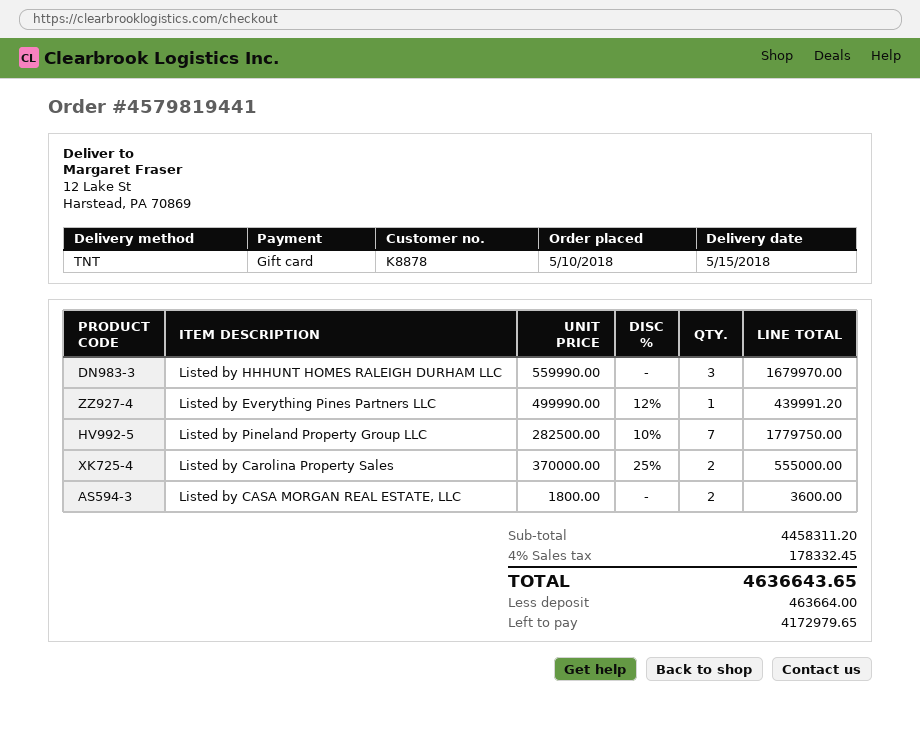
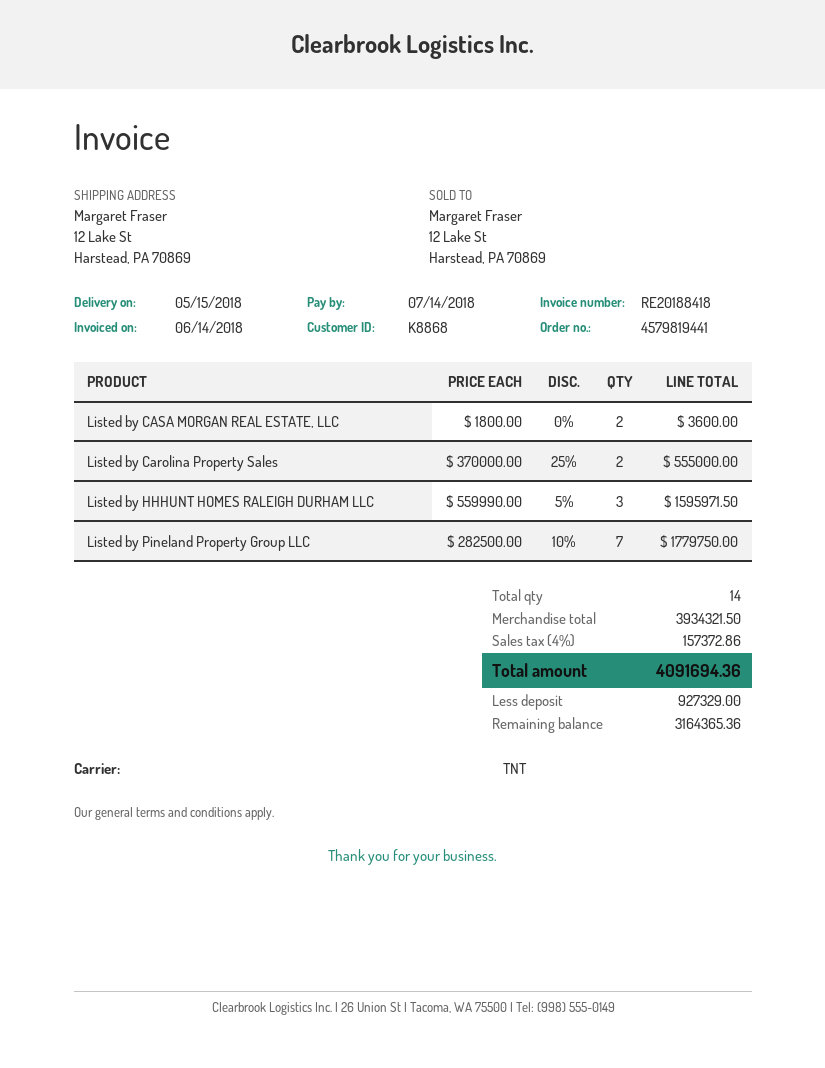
customer number: K8878 -> K8868
Listed by HHHUNT HOMES RALEIGH DURHAM LLC: 3 x 559990.00 = 1679970.00 -> 3 x 559990.00 - 5% = 1595971.50
Listed by Everything Pines Partners LLC: 1 x 499990.00 - 12% = 439991.20 -> none
subtotal: 4458311.20 -> 3934321.50
tax: 4% = 178332.45 -> 4% = 157372.86
total: 4636643.65 -> 4091694.36
deposit: 463664.00 -> 927329.00
balance: 4172979.65 -> 3164365.36

